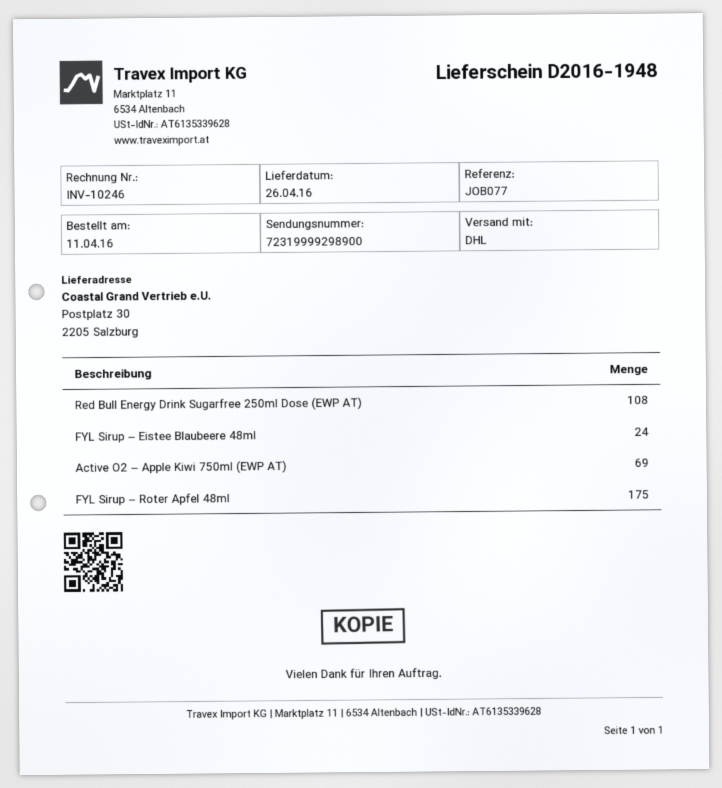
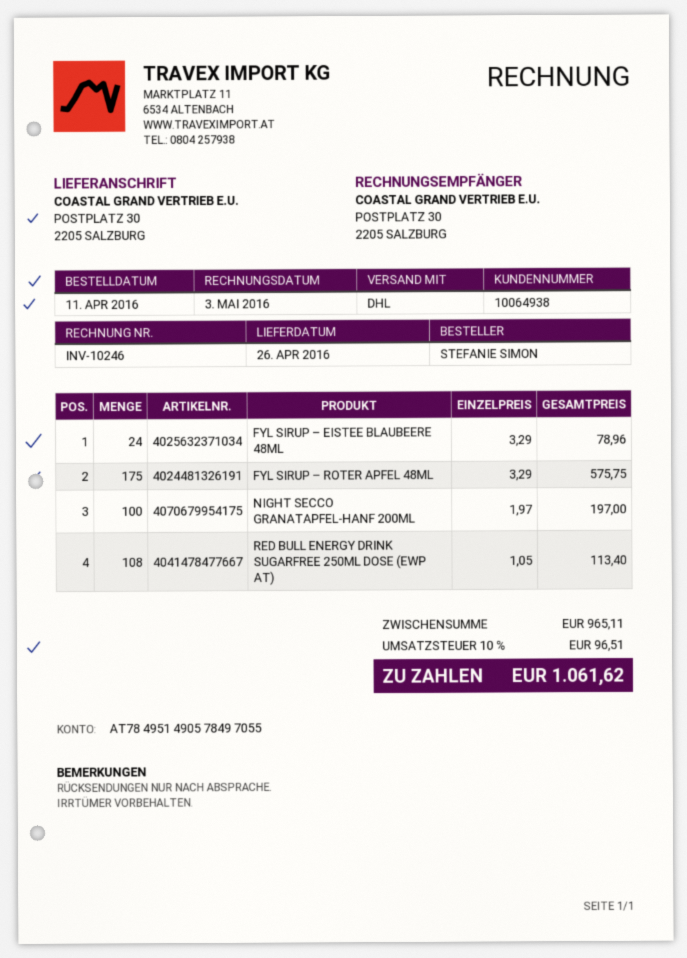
Active O2 – Apple Kiwi 750ml (EWP AT): 69 -> none
NIGHT SECCO GRANATAPFEL-HANF 200ML: none -> 100

